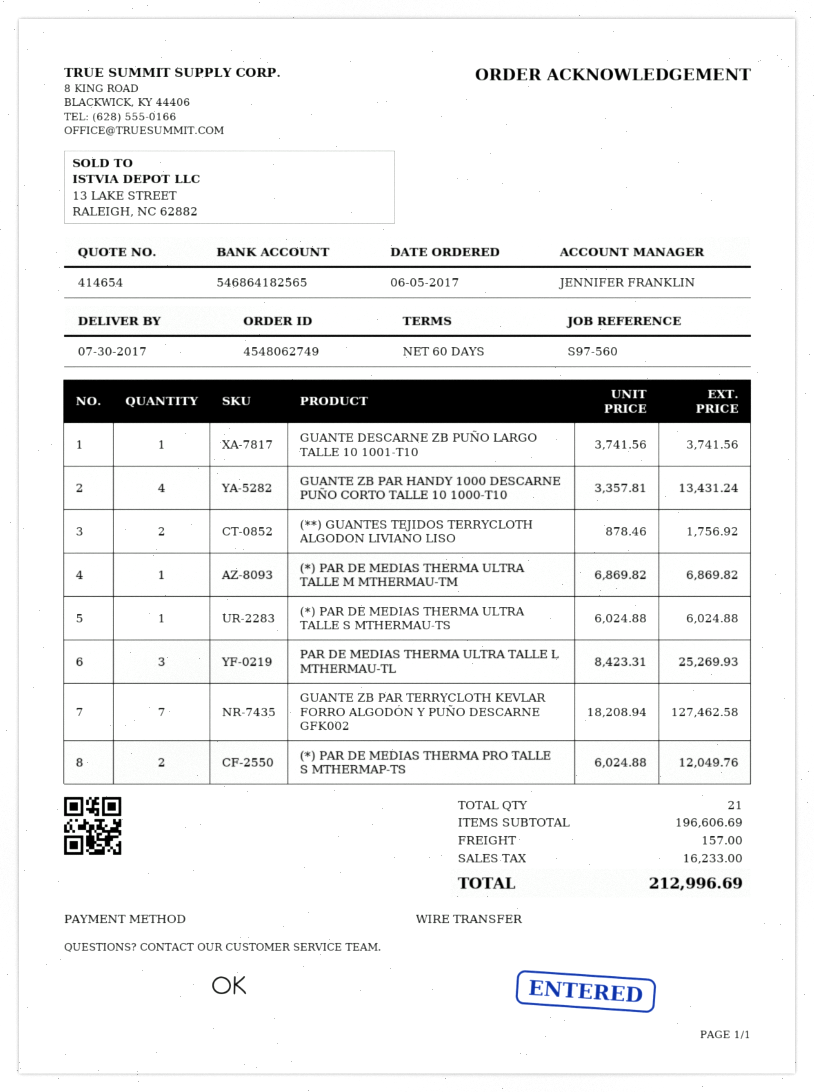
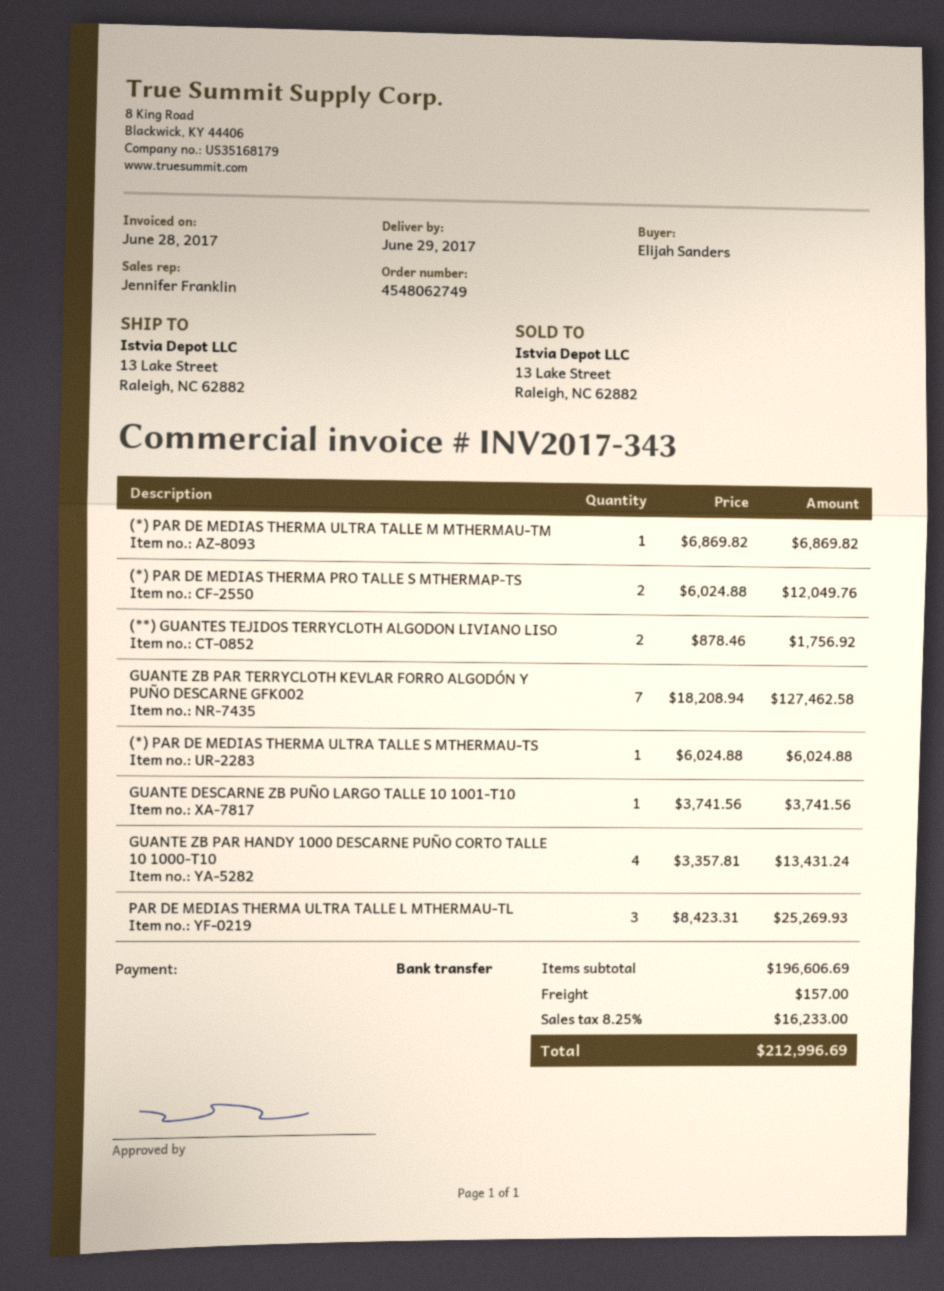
delivery date: 2017-07-30 -> 2017-06-29

